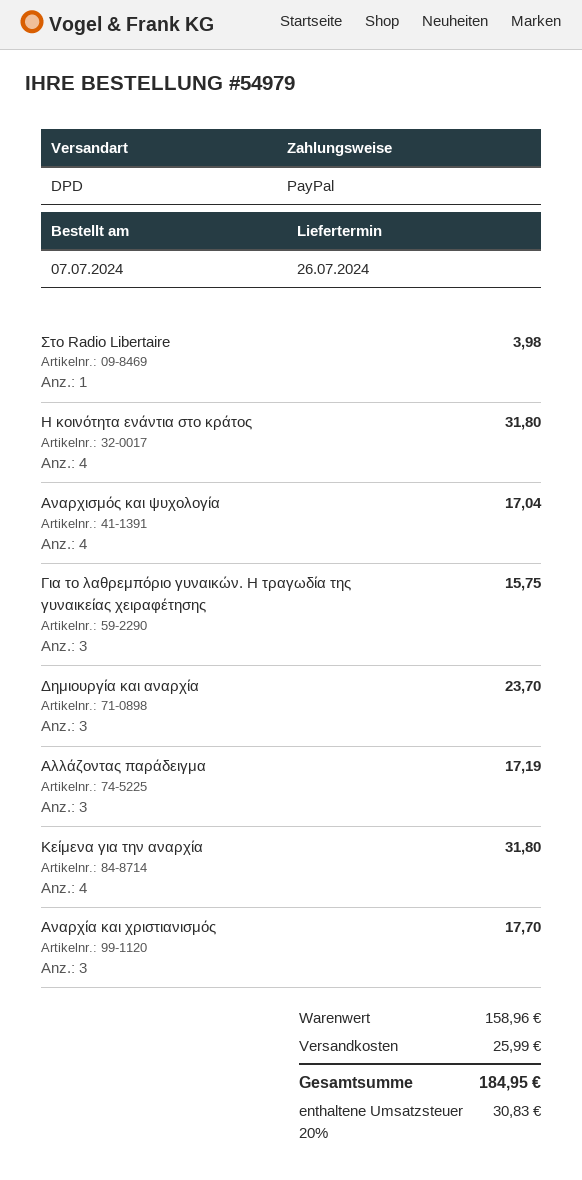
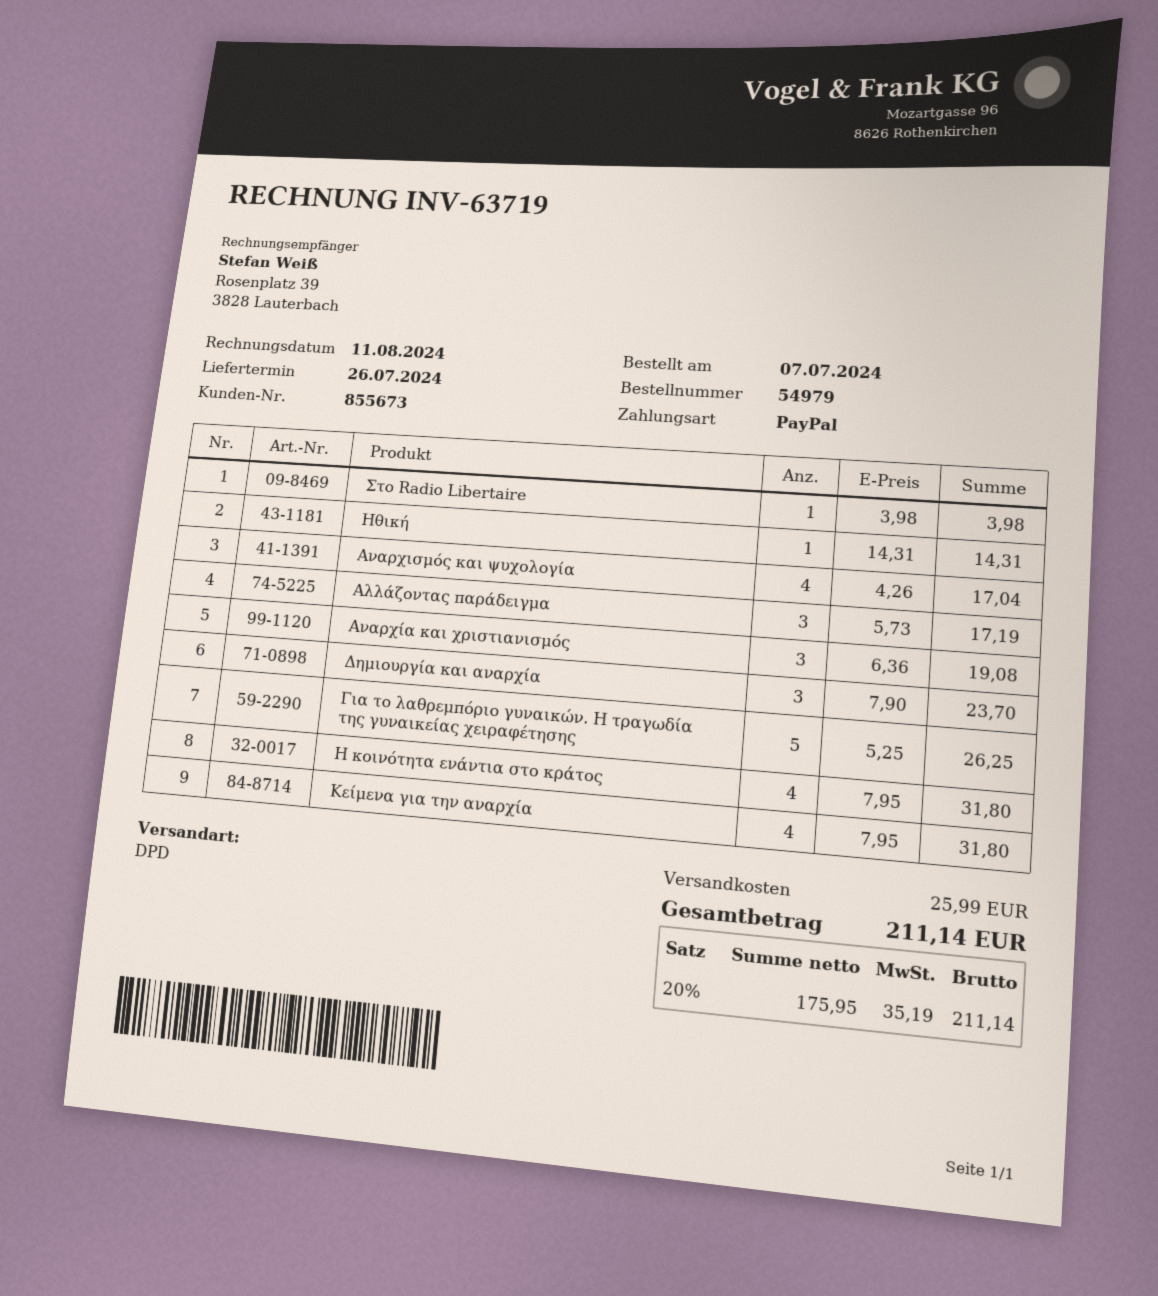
Για το λαθρεμπόριο γυναικών. Η τραγωδία της γυναικείας χειραφέτησης: 3 for 15.75 -> 5 for 26.25
Αναρχία και χριστιανισμός: 3 for 17.70 -> 3 for 19.08
Ηθική: none -> 1 for 14.31
tax: 20% = 30.83 -> 20% = 35.19
total: 184.95 -> 211.14

